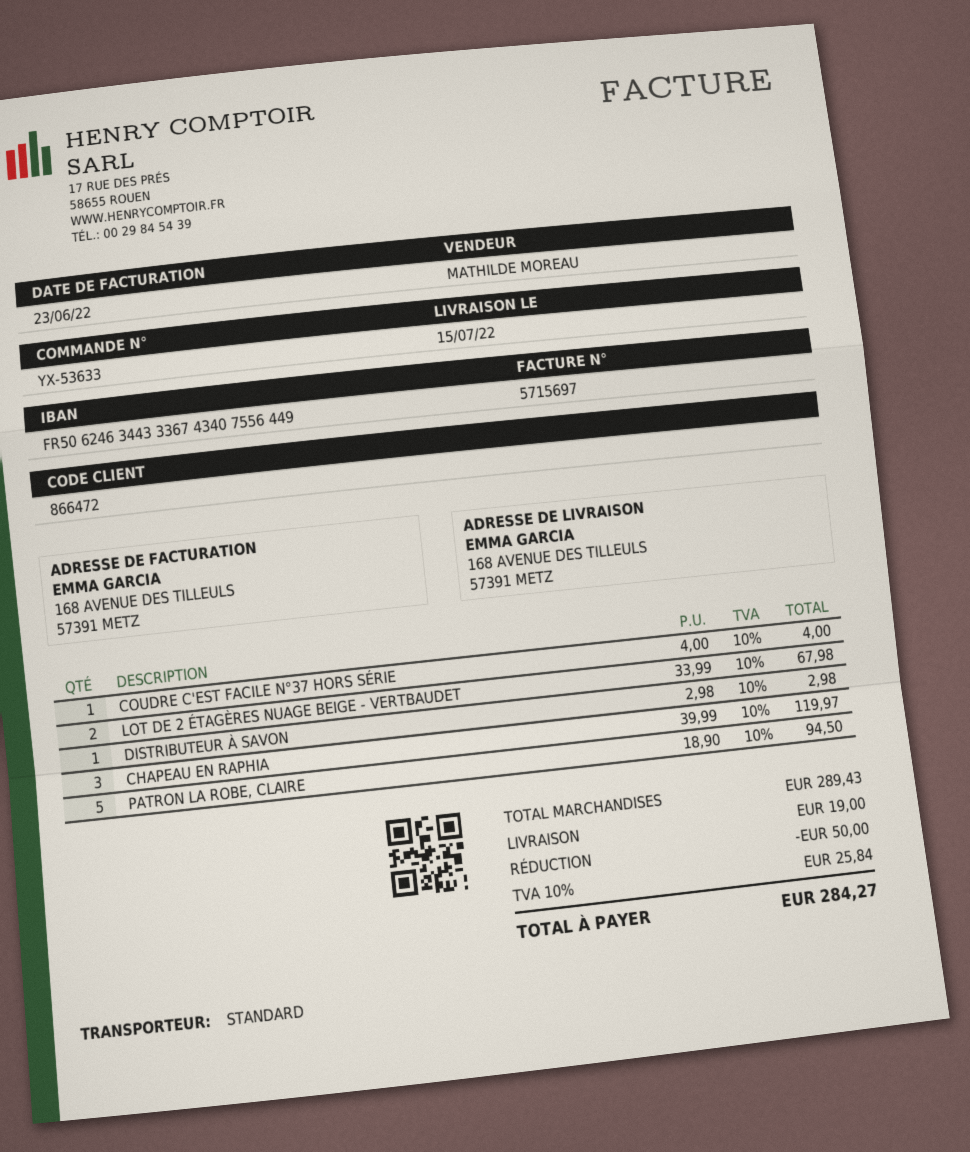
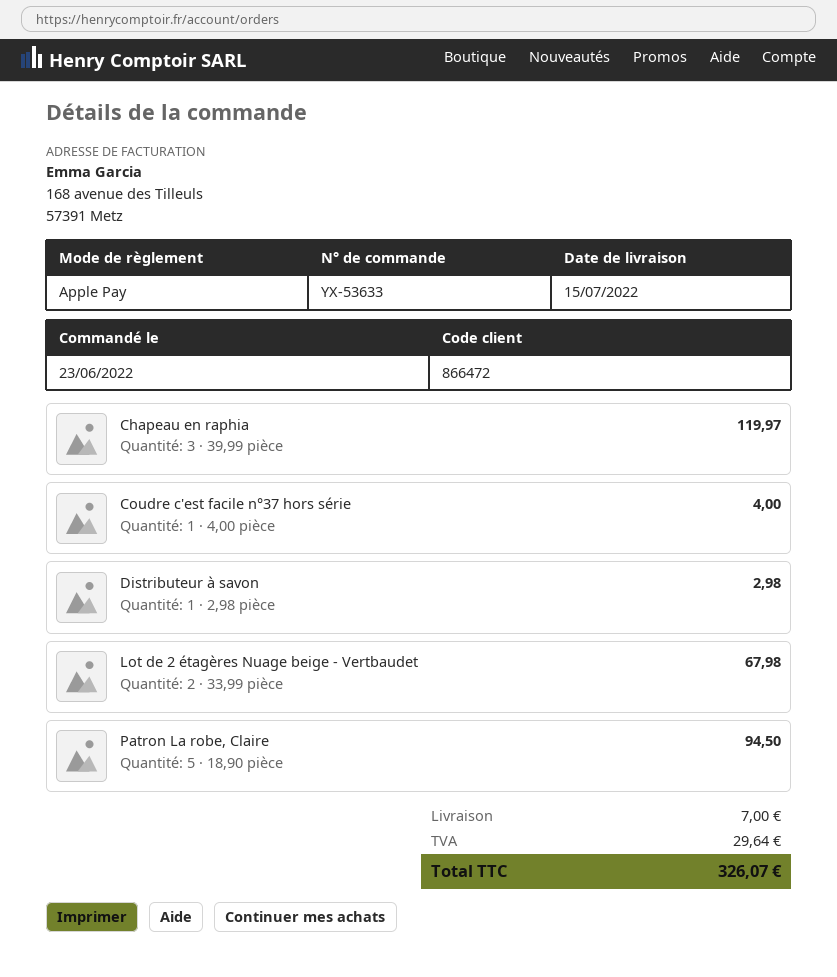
discount: 50.00 -> none
shipping: 19.00 -> 7.00
tax: 25.84 -> 29.64
total: 284.27 -> 326.07

